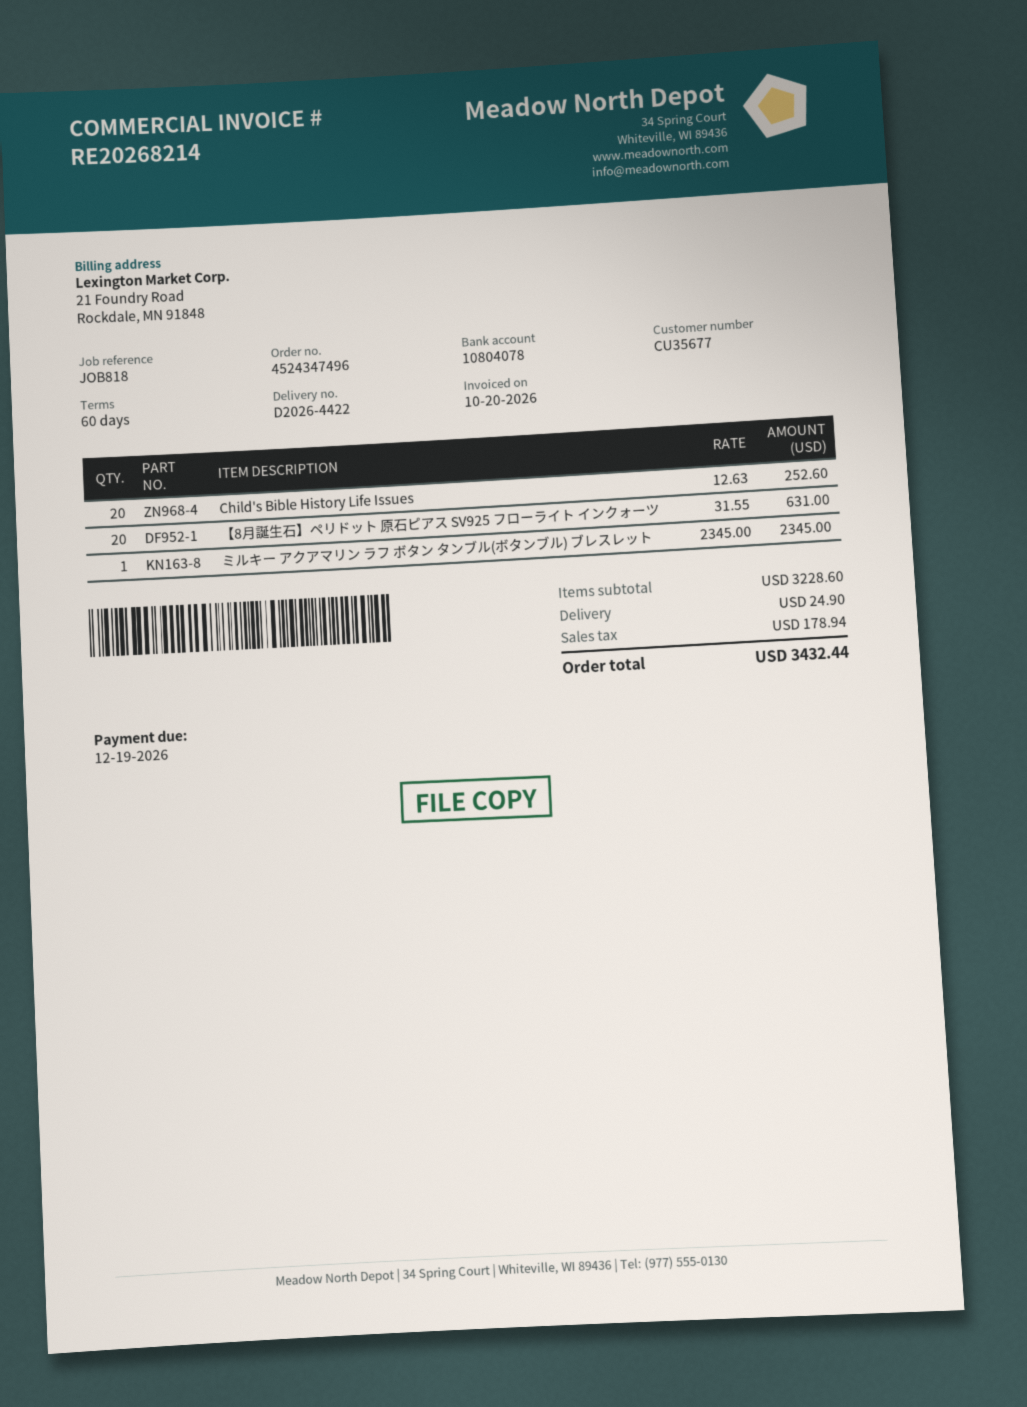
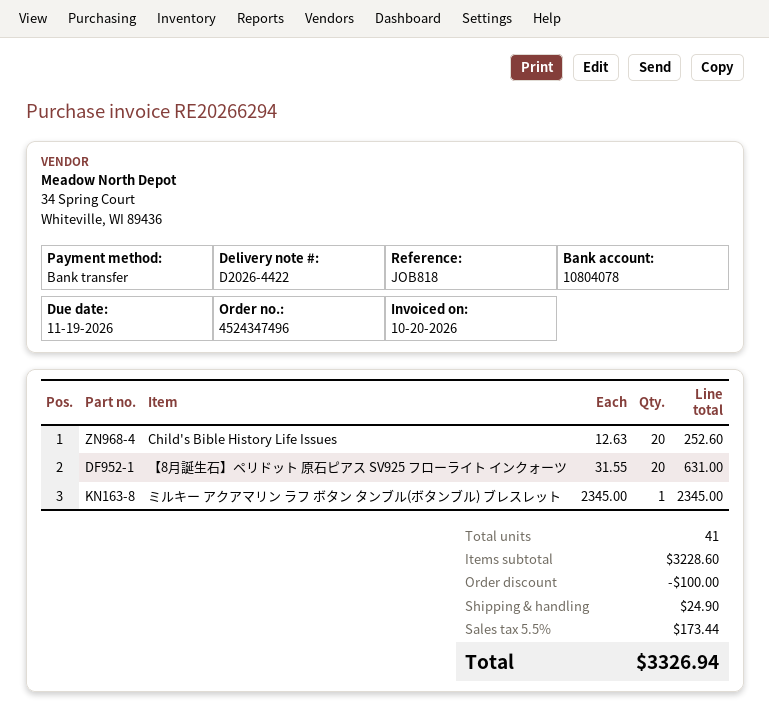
invoice number: RE20268214 -> RE20266294
due date: 2026-12-19 -> 2026-11-19
discount: none -> 100.00
tax: 178.94 -> 173.44
total: 3432.44 -> 3326.94

